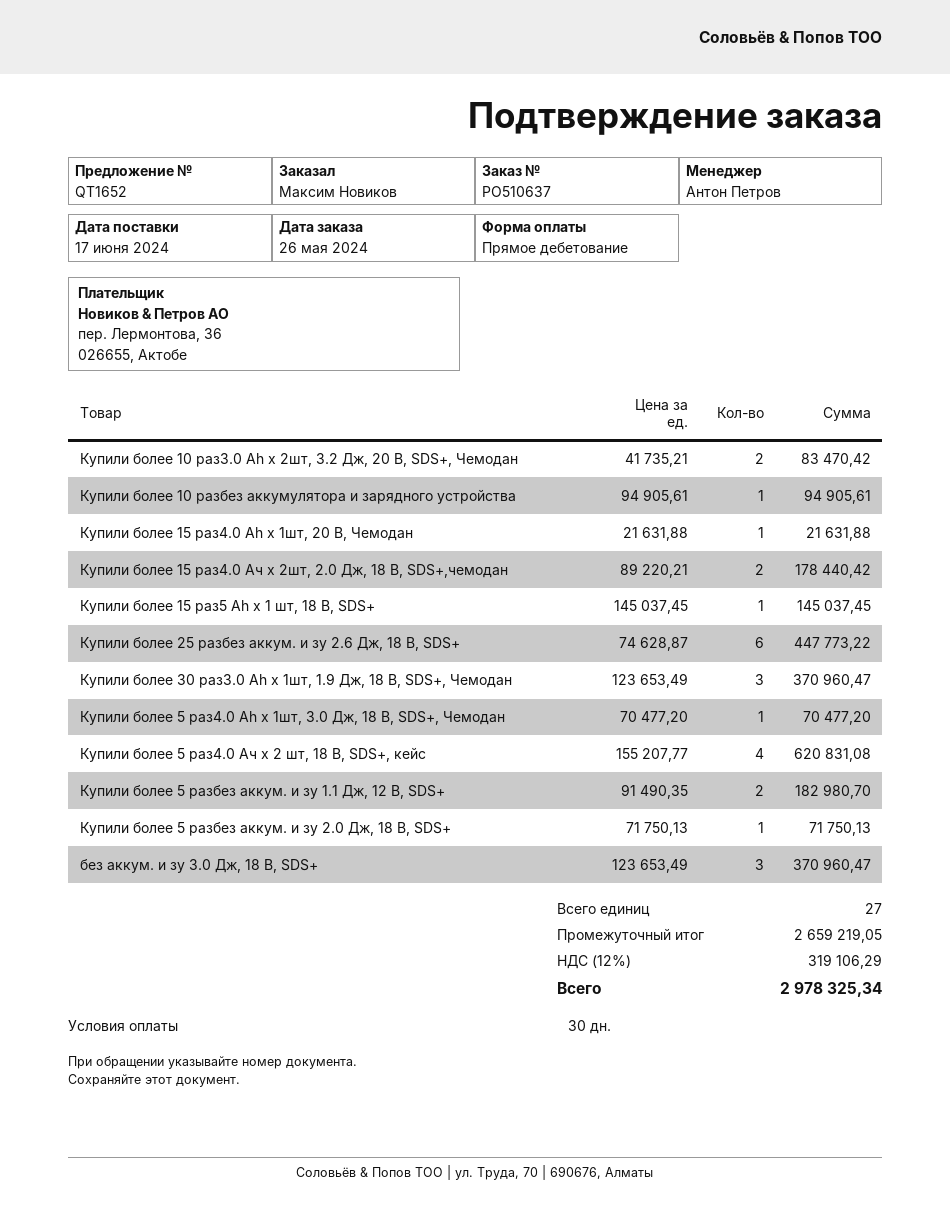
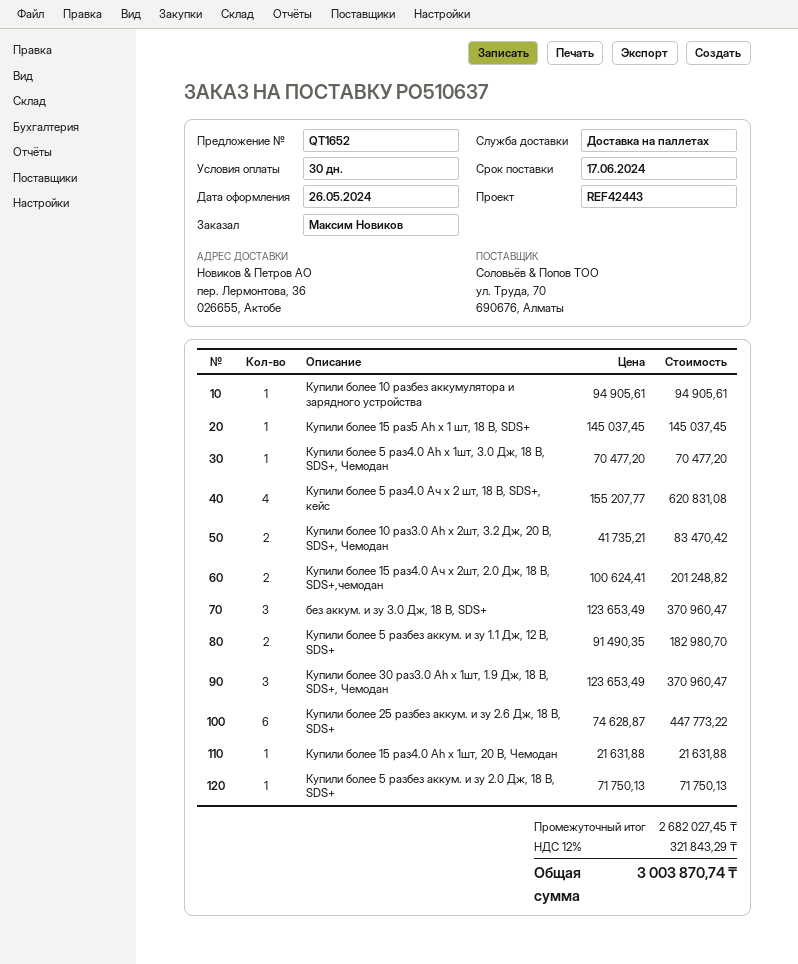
Купили более 15 раз4.0 Ач x 2шт, 2.0 Дж, 18 В, SDS+,чемодан: 2 x 89220.21 = 178440.42 -> 2 x 100624.41 = 201248.82
subtotal: 2659219.05 -> 2682027.45
tax: 12% = 319106.29 -> 12% = 321843.29
total: 2978325.34 -> 3003870.74

